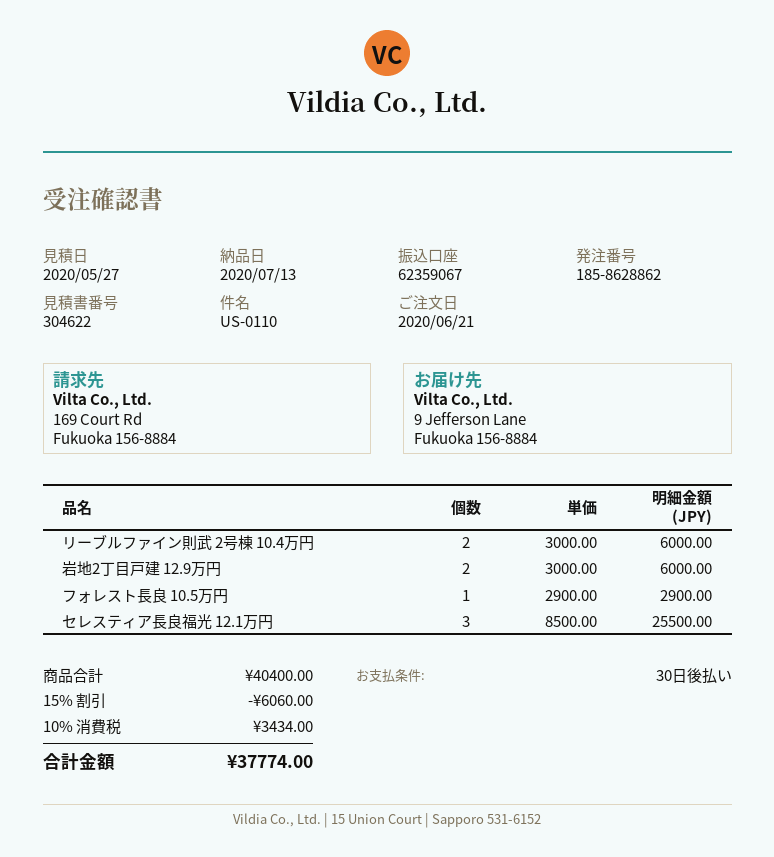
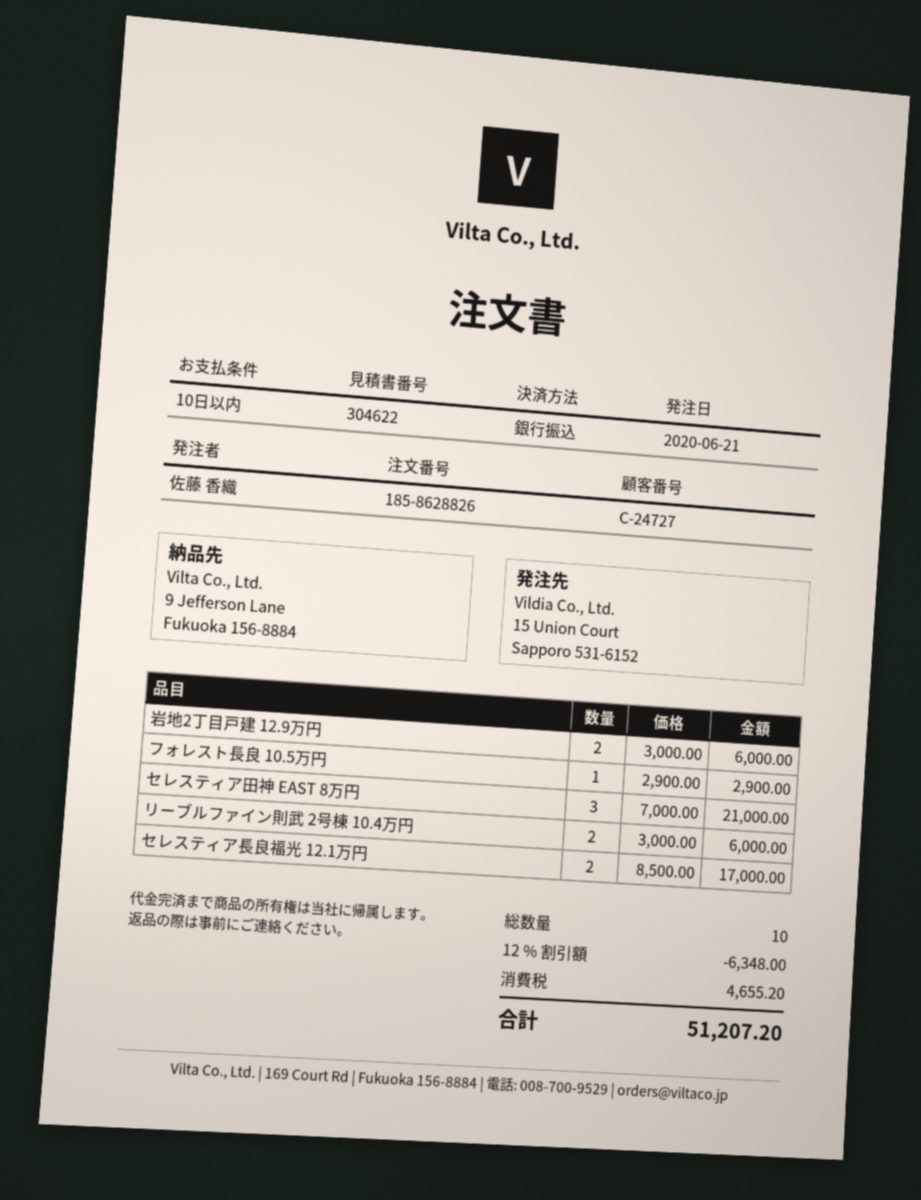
order number: 185-8628862 -> 185-8628826
payment terms: 30 days -> 10 days
セレスティア長良福光 12.1万円: 3 x 8500.00 = 25500.00 -> 2 x 8500.00 = 17000.00
セレスティア田神 EAST 8万円: none -> 3 x 7000.00 = 21000.00
discount: 15% = 6060.00 -> 12% = 6348.00
tax: 3434.00 -> 4655.20
total: 37774.00 -> 51207.20

